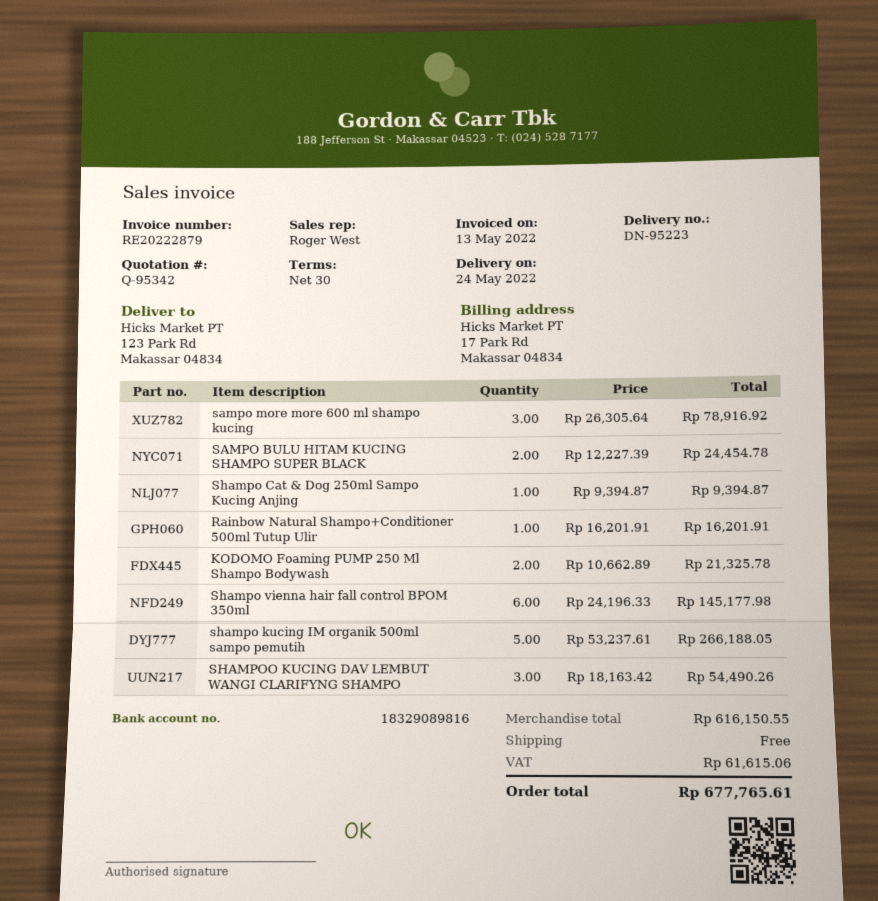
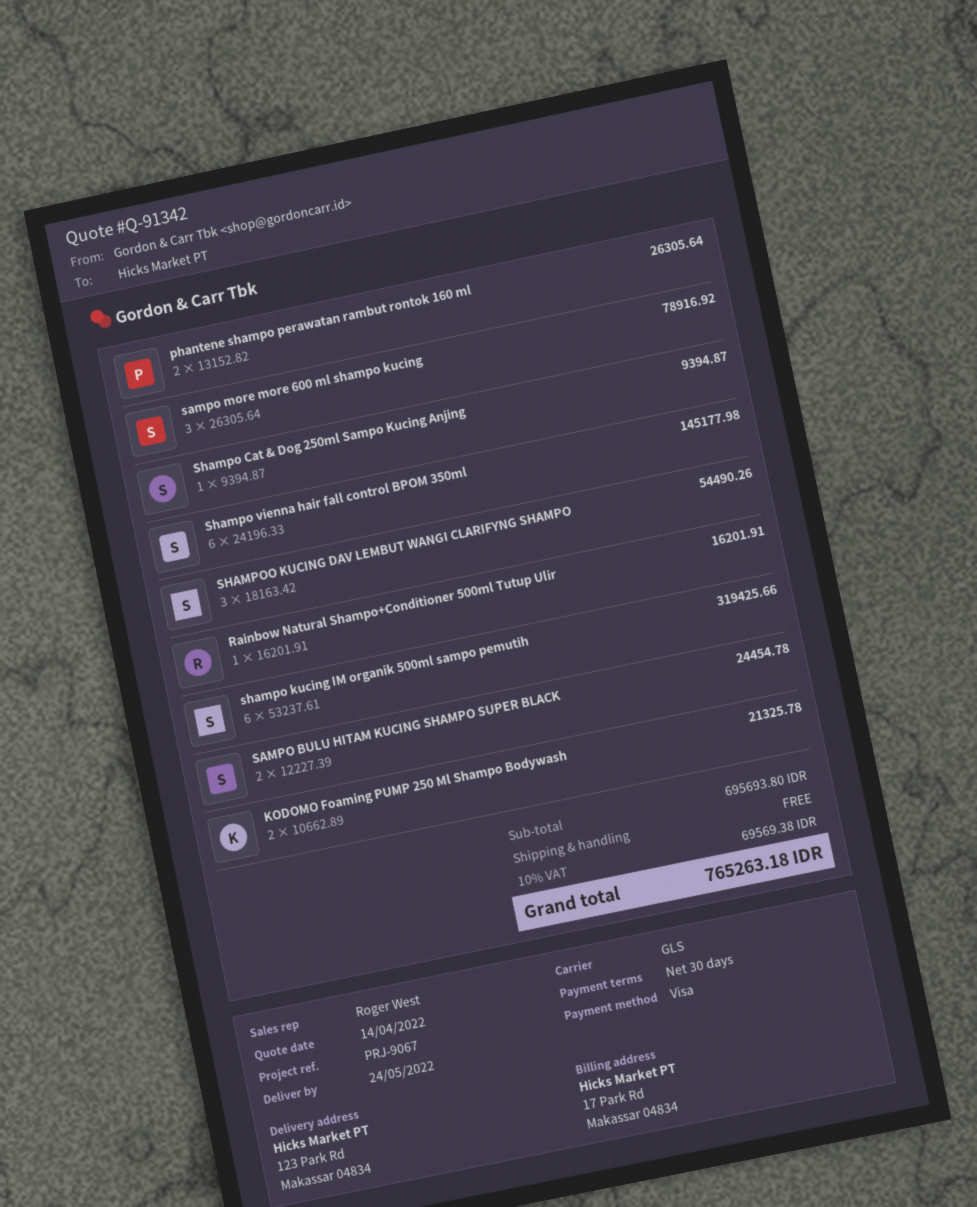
quote number: Q-95342 -> Q-91342
shampo kucing IM organik 500ml sampo pemutih: 5 x 53237.61 = 266188.05 -> 6 x 53237.61 = 319425.66
phantene shampo perawatan rambut rontok 160 ml: none -> 2 x 13152.82 = 26305.64
subtotal: 616150.55 -> 695693.80
tax: 61615.06 -> 69569.38
total: 677765.61 -> 765263.18

